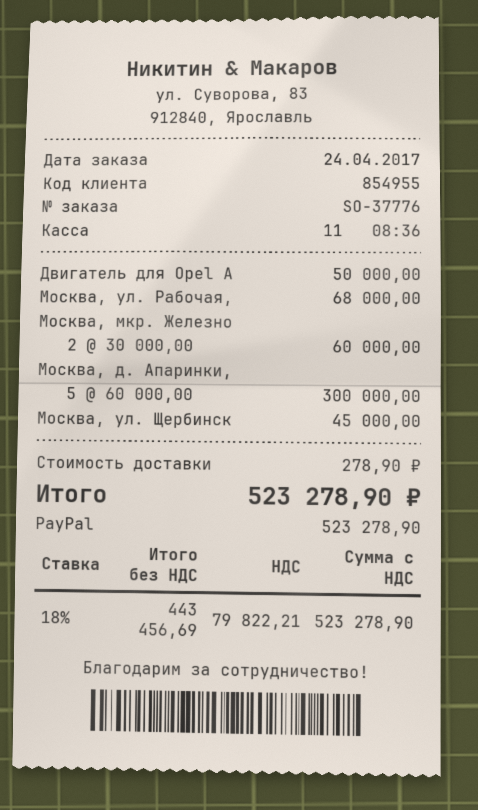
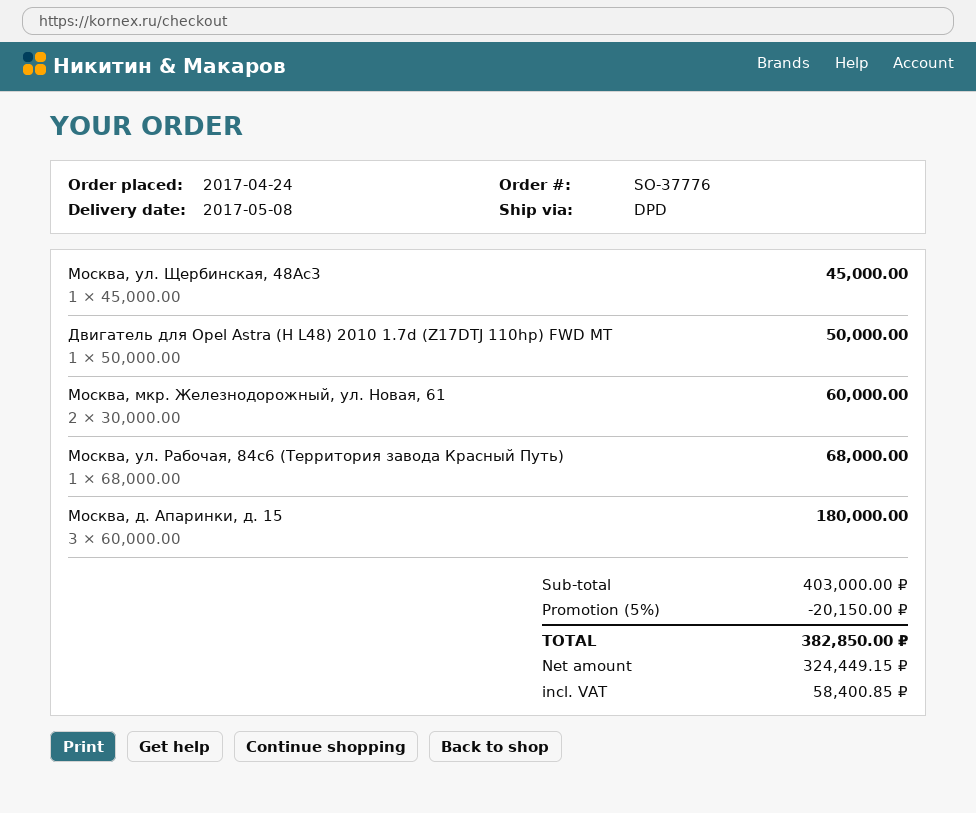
Москва, д. Апаринки,: 5 x 60000.00 = 300000.00 -> 3 x 60000.00 = 180000.00
discount: none -> 5% = 20150.00
shipping: 278.90 -> none
net: 443456.69 -> 324449.15
tax: 79822.21 -> 58400.85
total: 523278.90 -> 382850.00

